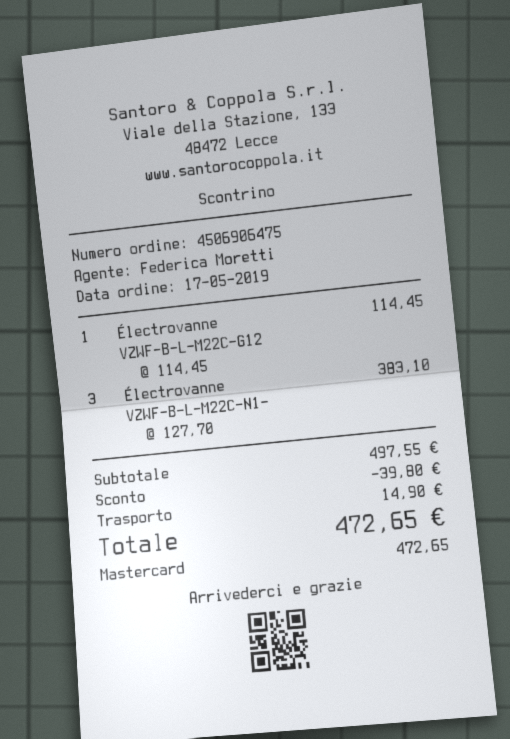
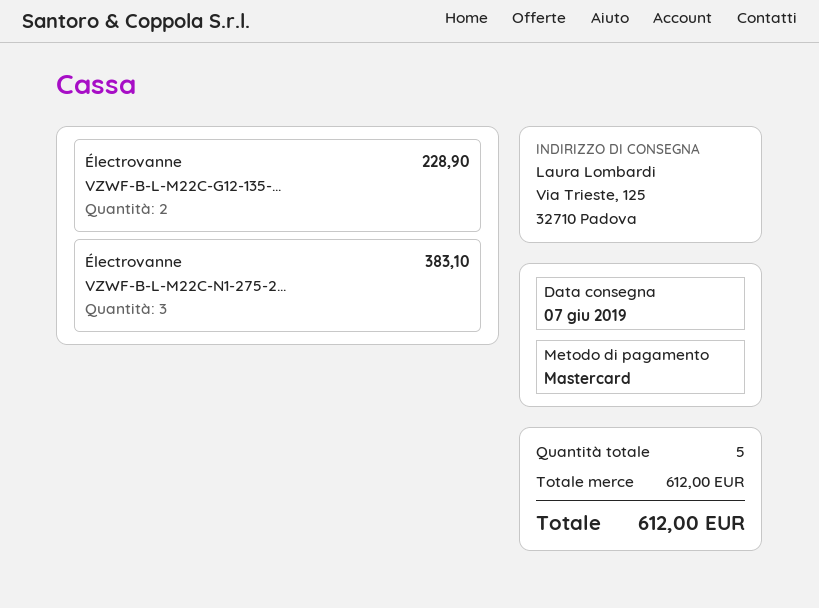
Électrovanne VZWF-B-L-M22C-G12: 1 for 114.45 -> 2 for 228.90
subtotal: 497.55 -> 612.00
discount: 39.80 -> none
shipping: 14.90 -> none
total: 472.65 -> 612.00

